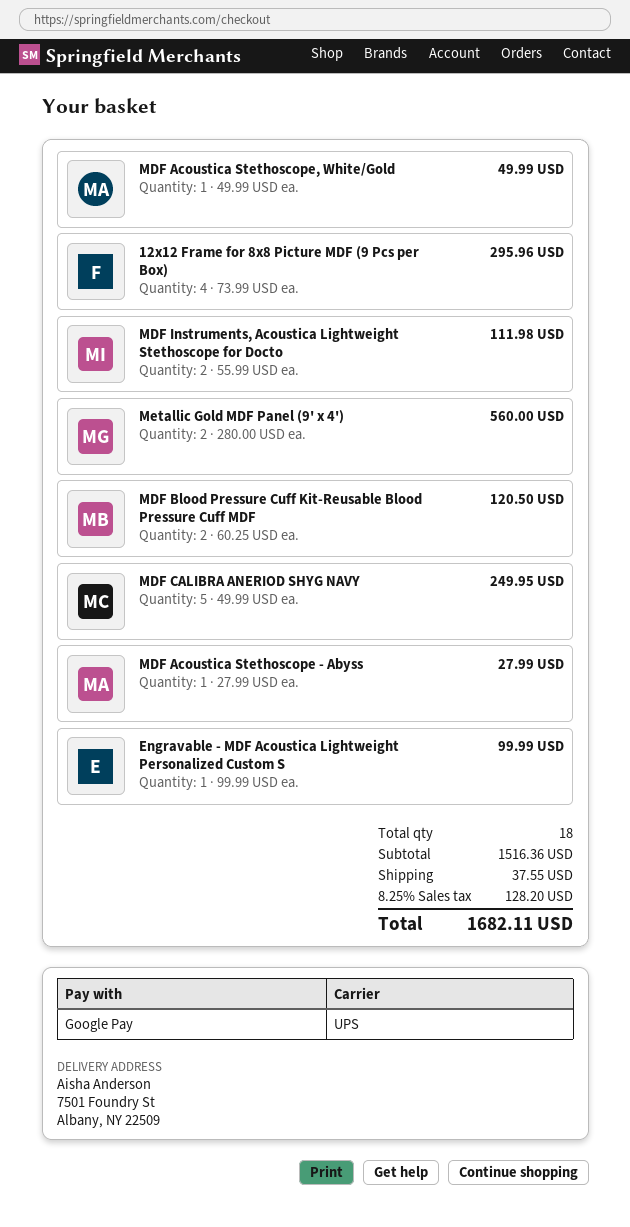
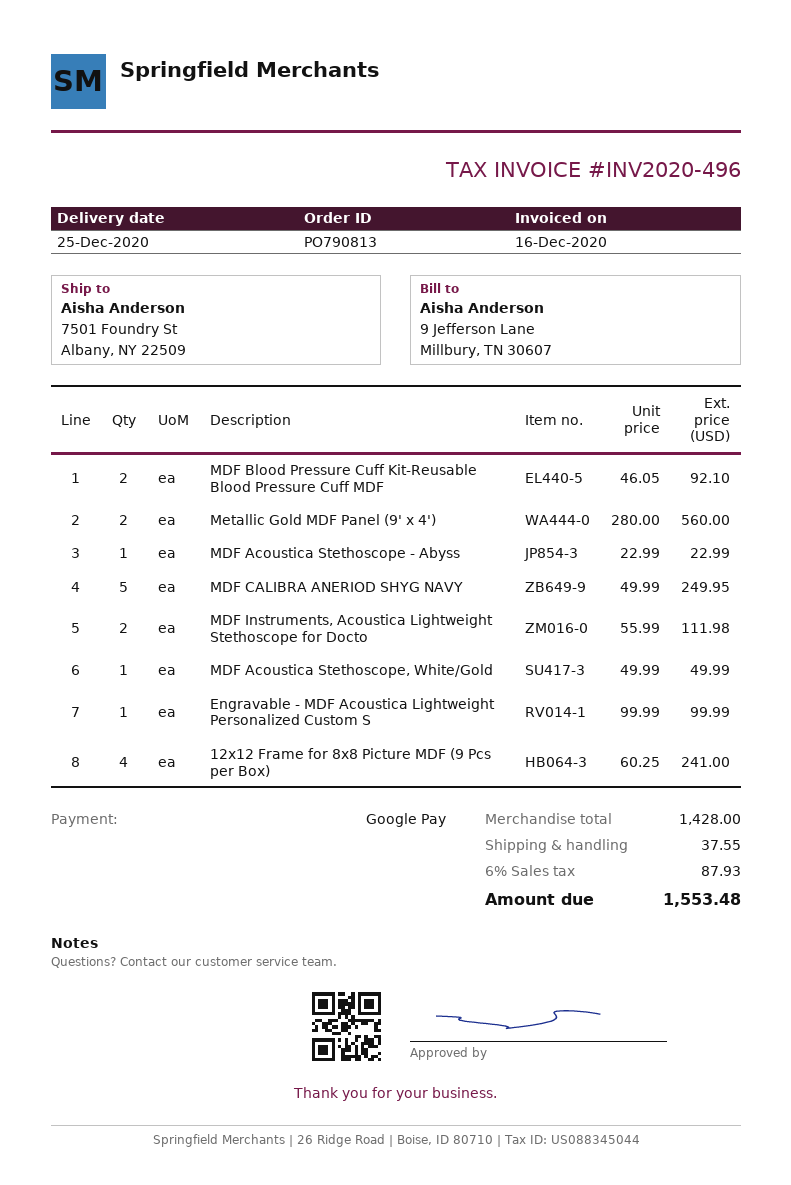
12x12 Frame for 8x8 Picture MDF (9 Pcs per Box): 4 x 73.99 = 295.96 -> 4 x 60.25 = 241.00
MDF Blood Pressure Cuff Kit-Reusable Blood Pressure Cuff MDF: 2 x 60.25 = 120.50 -> 2 x 46.05 = 92.10
MDF Acoustica Stethoscope - Abyss: 1 x 27.99 = 27.99 -> 1 x 22.99 = 22.99
subtotal: 1516.36 -> 1428.00
tax: 8.25% = 128.20 -> 6% = 87.93
total: 1682.11 -> 1553.48

